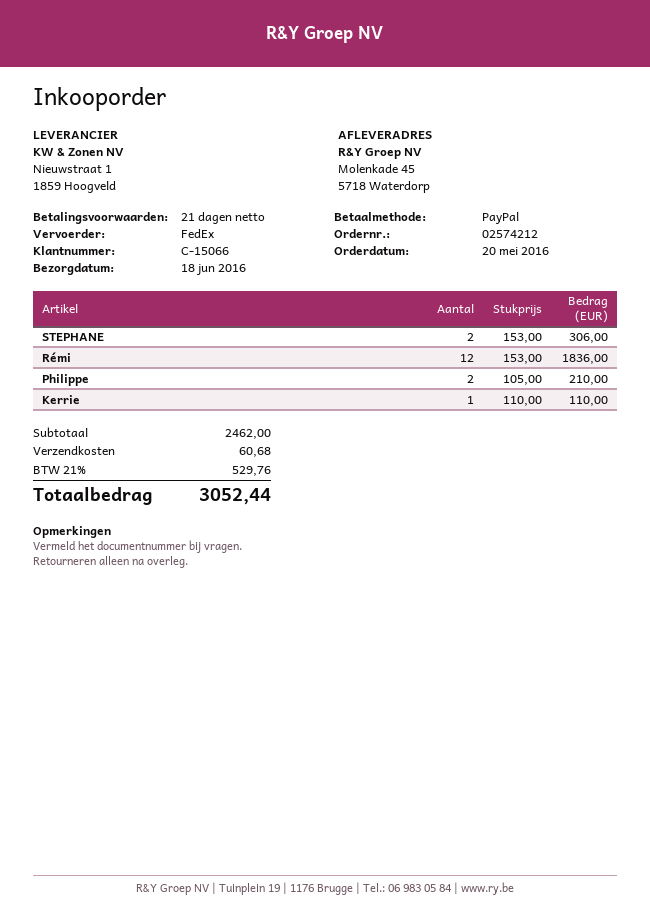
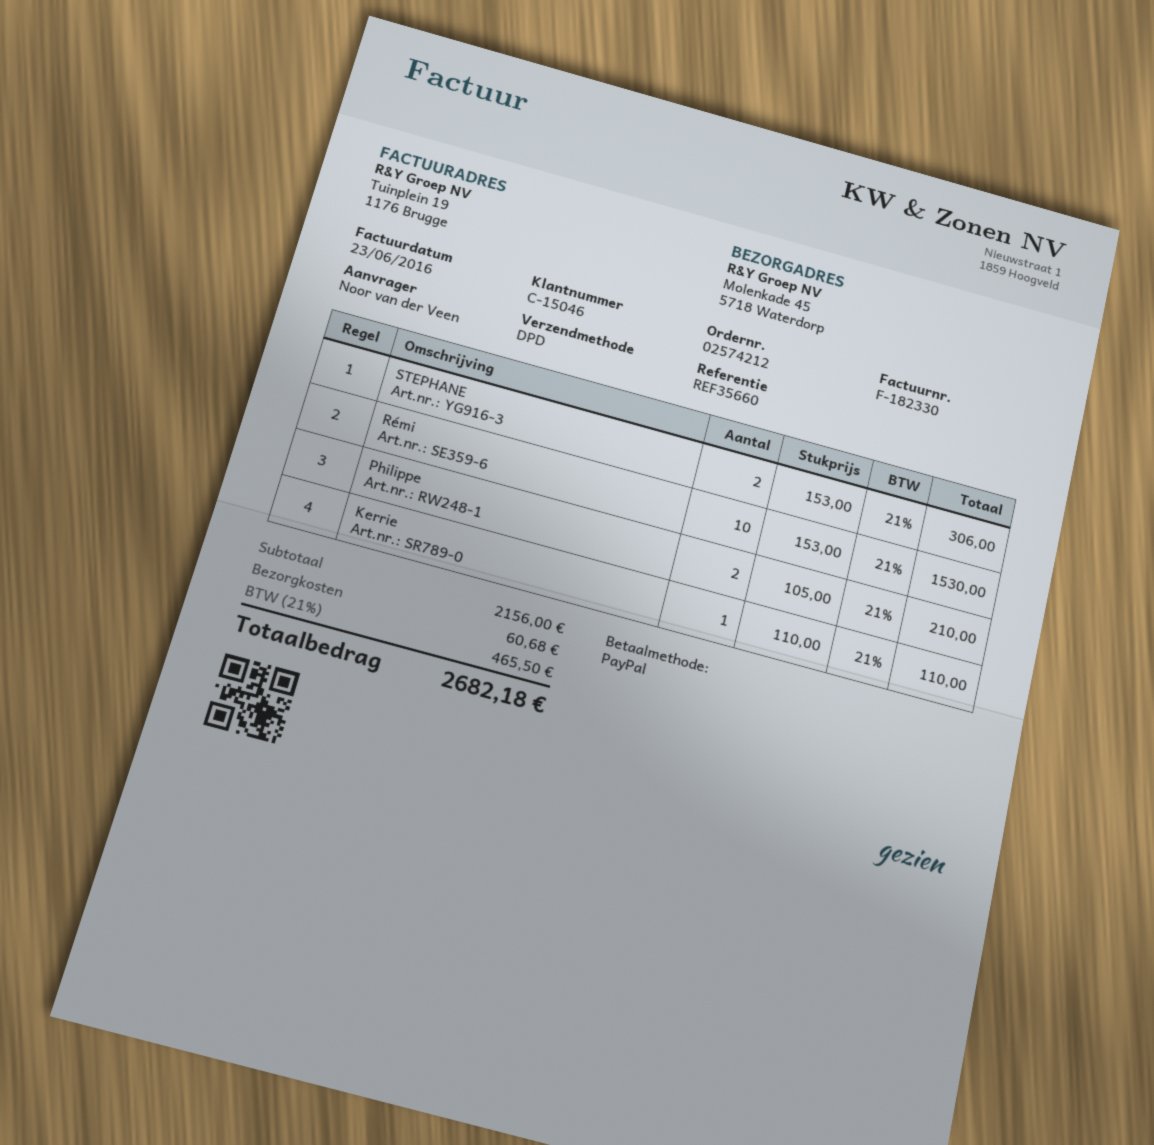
customer number: C-15066 -> C-15046
shipping method: FedEx -> DPD
Rémi: 12 x 153.00 = 1836.00 -> 10 x 153.00 = 1530.00
subtotal: 2462.00 -> 2156.00
tax: 21% = 529.76 -> 21% = 465.50
total: 3052.44 -> 2682.18

